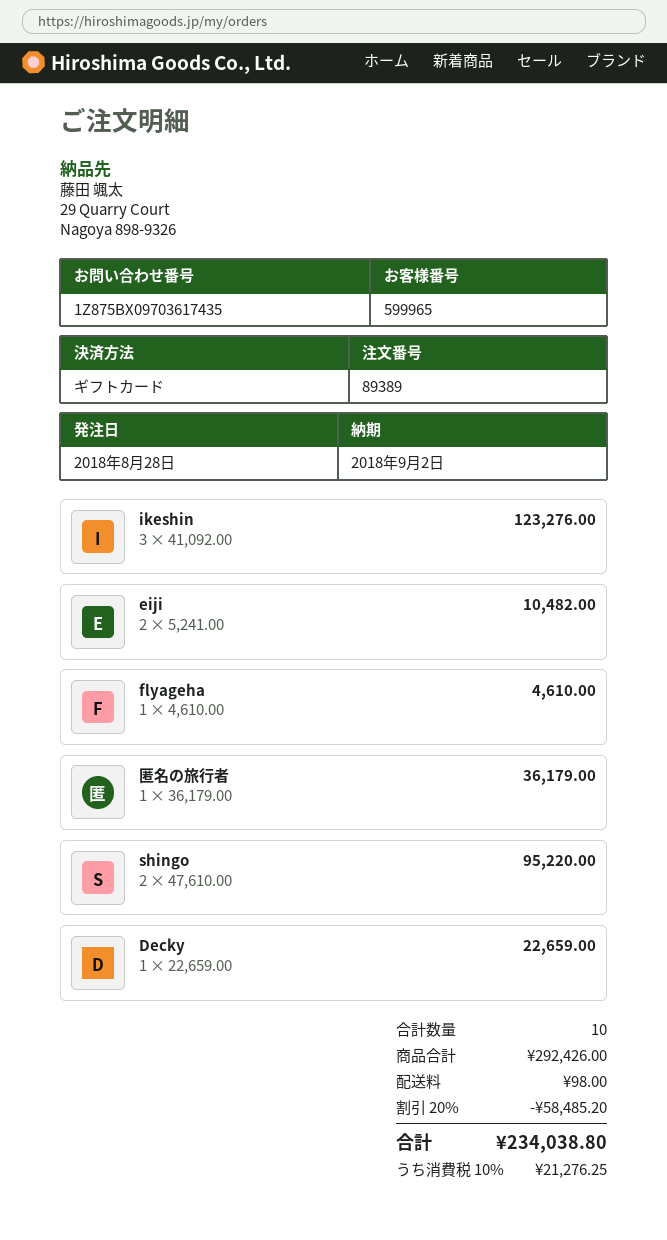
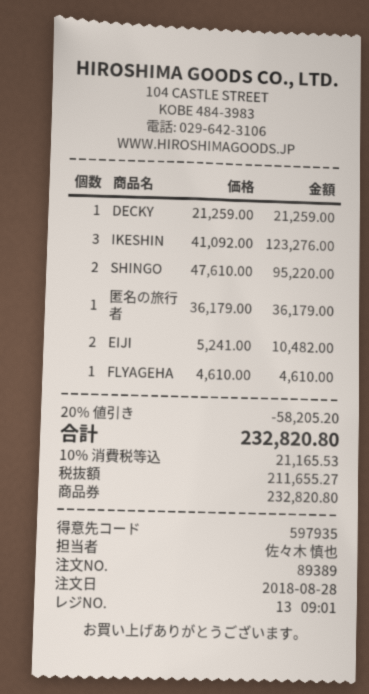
customer number: 599965 -> 597935
Decky: 1 x 22659.00 = 22659.00 -> 1 x 21259.00 = 21259.00
discount: 20% = 58485.20 -> 20% = 58205.20
shipping: 98.00 -> none
tax: 10% = 21276.25 -> 10% = 21165.53
total: 234038.80 -> 232820.80

